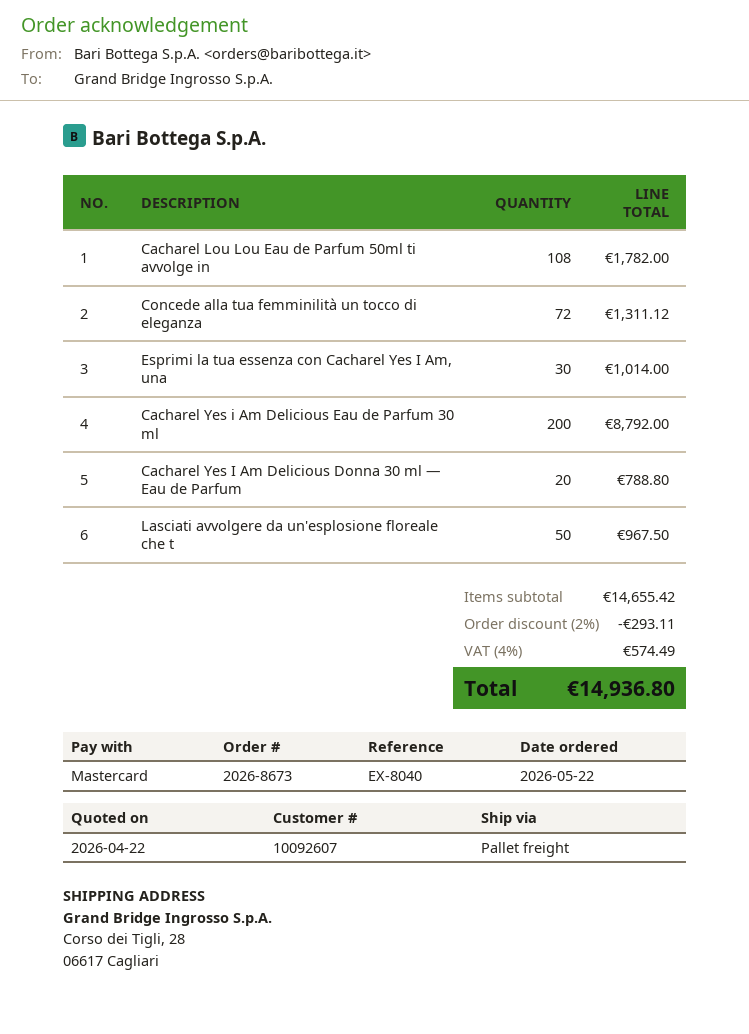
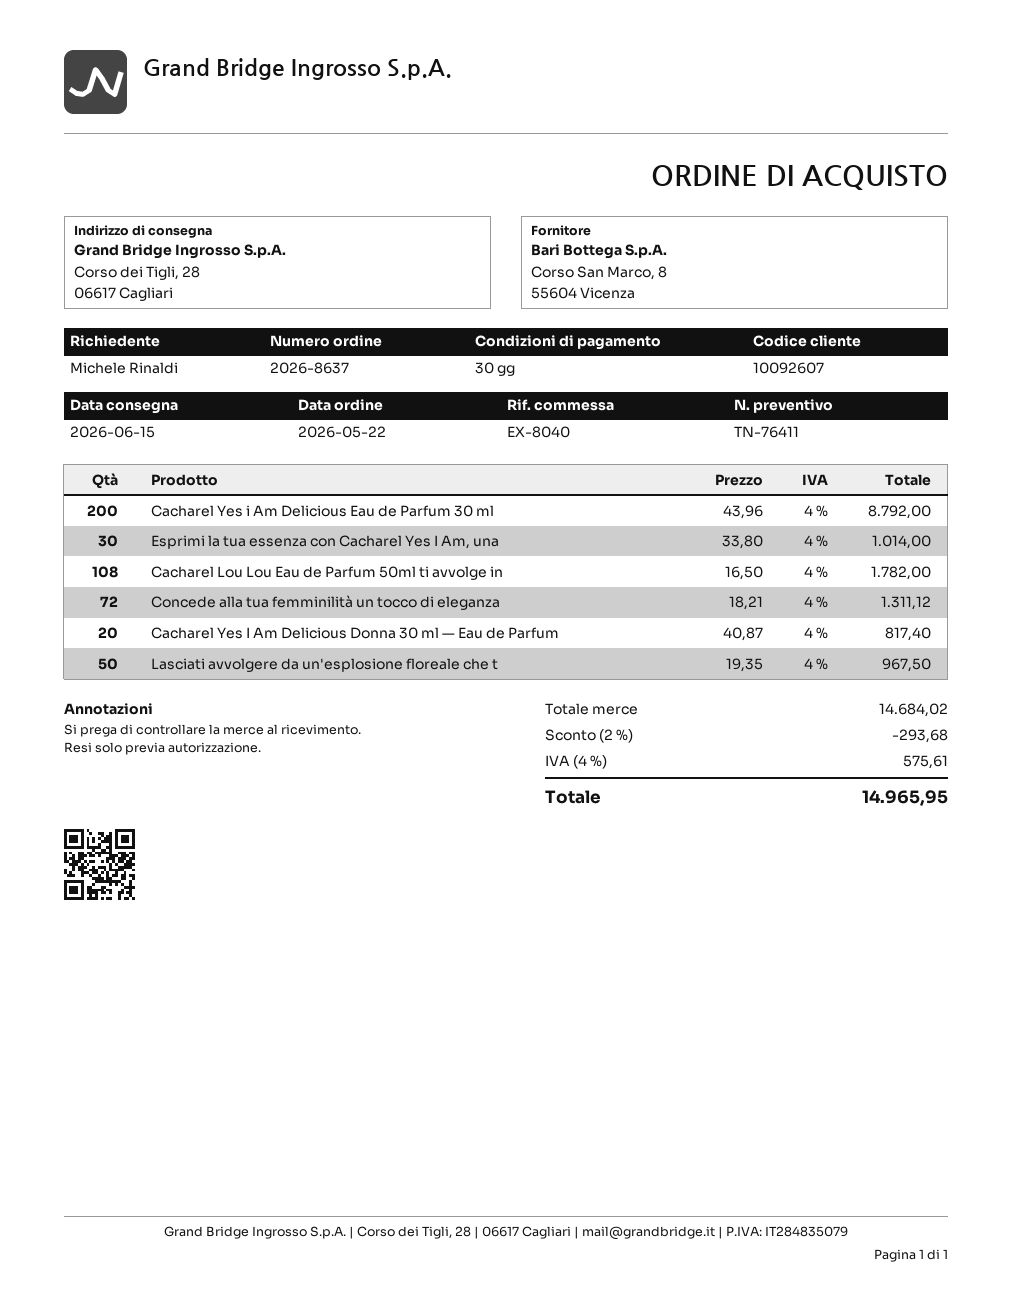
order number: 2026-8673 -> 2026-8637
Cacharel Yes I Am Delicious Donna 30 ml — Eau de Parfum: 20 for 788.80 -> 20 for 817.40
subtotal: 14655.42 -> 14684.02
discount: 2% = 293.11 -> 2% = 293.68
tax: 4% = 574.49 -> 4% = 575.61
total: 14936.80 -> 14965.95

